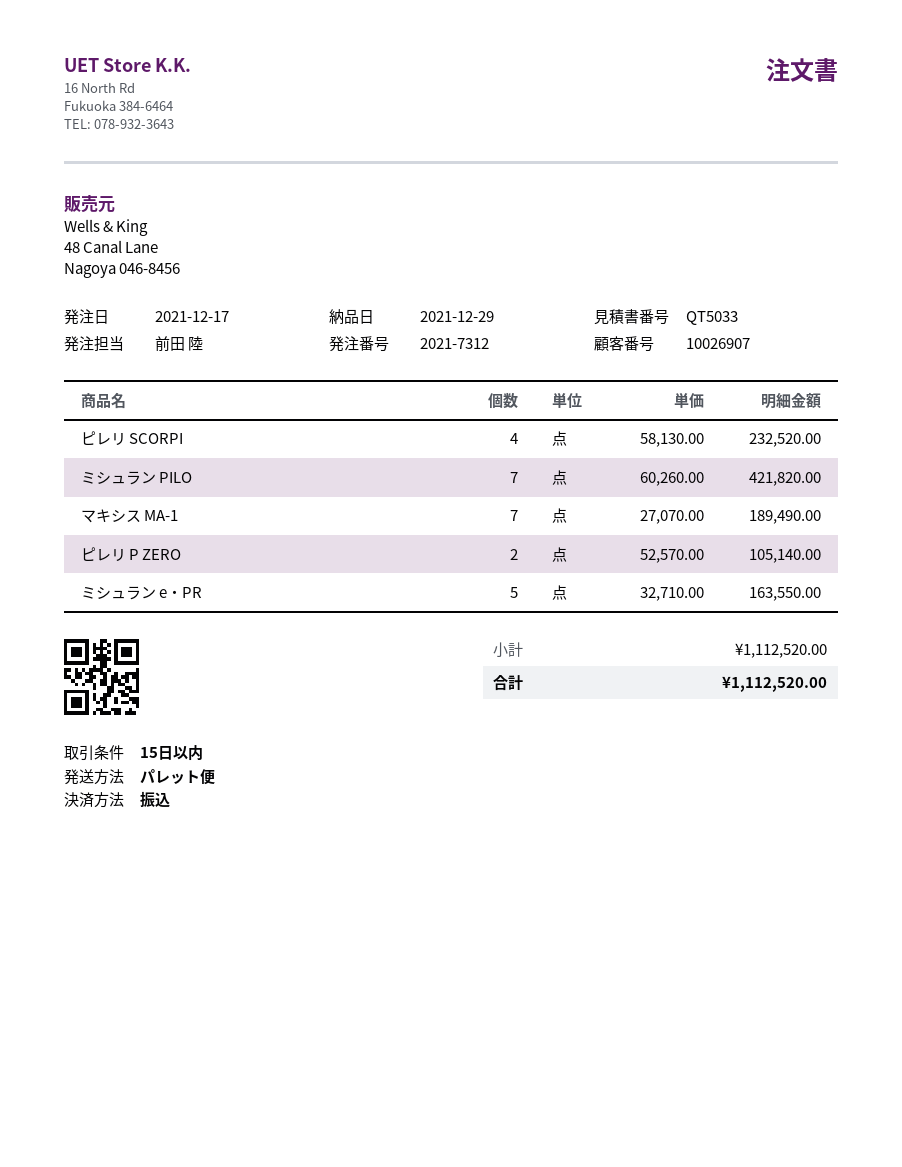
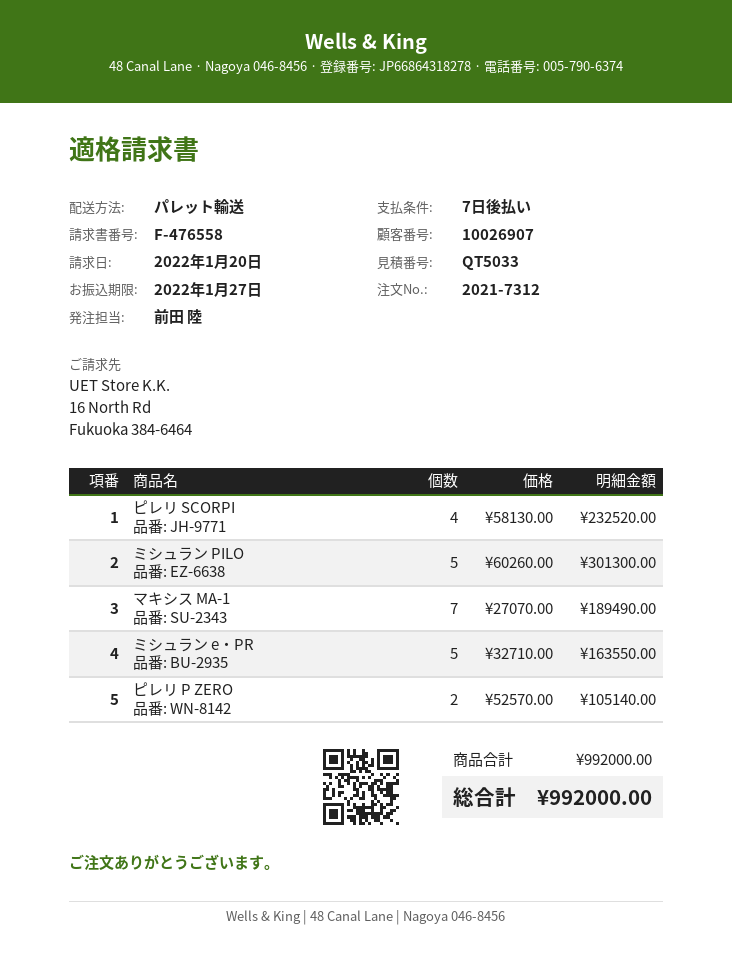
payment terms: 15 days -> 7 days
ミシュラン PILO: 7 x 60260.00 = 421820.00 -> 5 x 60260.00 = 301300.00
subtotal: 1112520.00 -> 992000.00
total: 1112520.00 -> 992000.00

